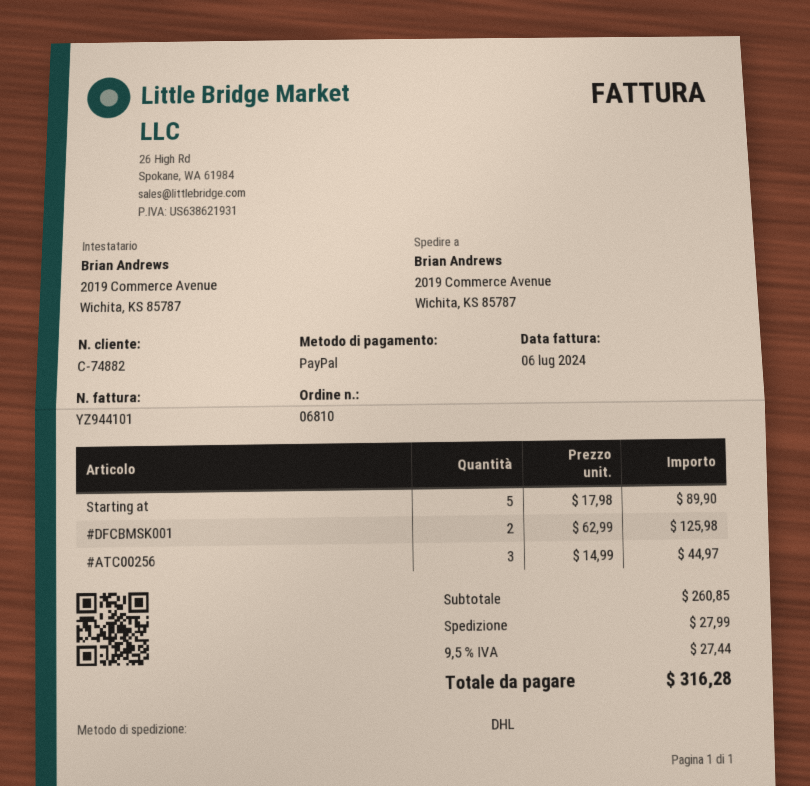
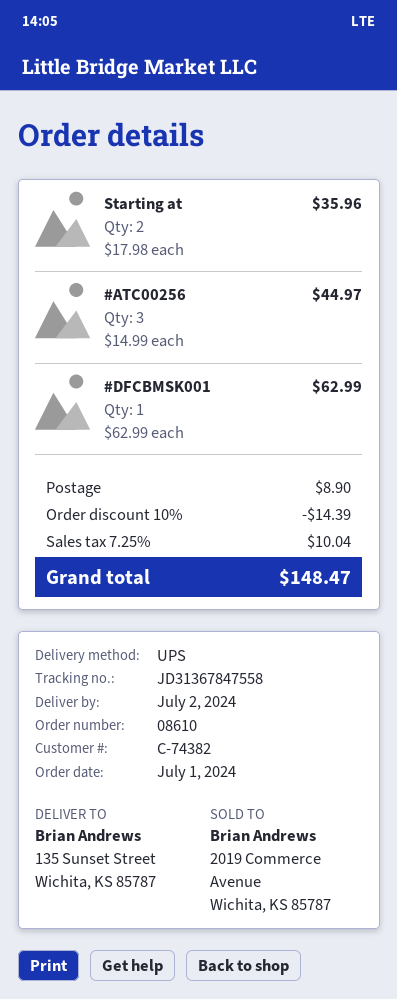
order number: 06810 -> 08610
customer number: C-74882 -> C-74382
shipping method: DHL -> UPS
ship to: 2019 Commerce Avenue, Wichita, KS 85787 -> 135 Sunset Street, Wichita, KS 85787
Starting at: 5 x 17.98 = 89.90 -> 2 x 17.98 = 35.96
#DFCBMSK001: 2 x 62.99 = 125.98 -> 1 x 62.99 = 62.99
discount: none -> 10% = 14.39
shipping: 27.99 -> 8.90
tax: 9.5% = 27.44 -> 7.25% = 10.04
total: 316.28 -> 148.47

